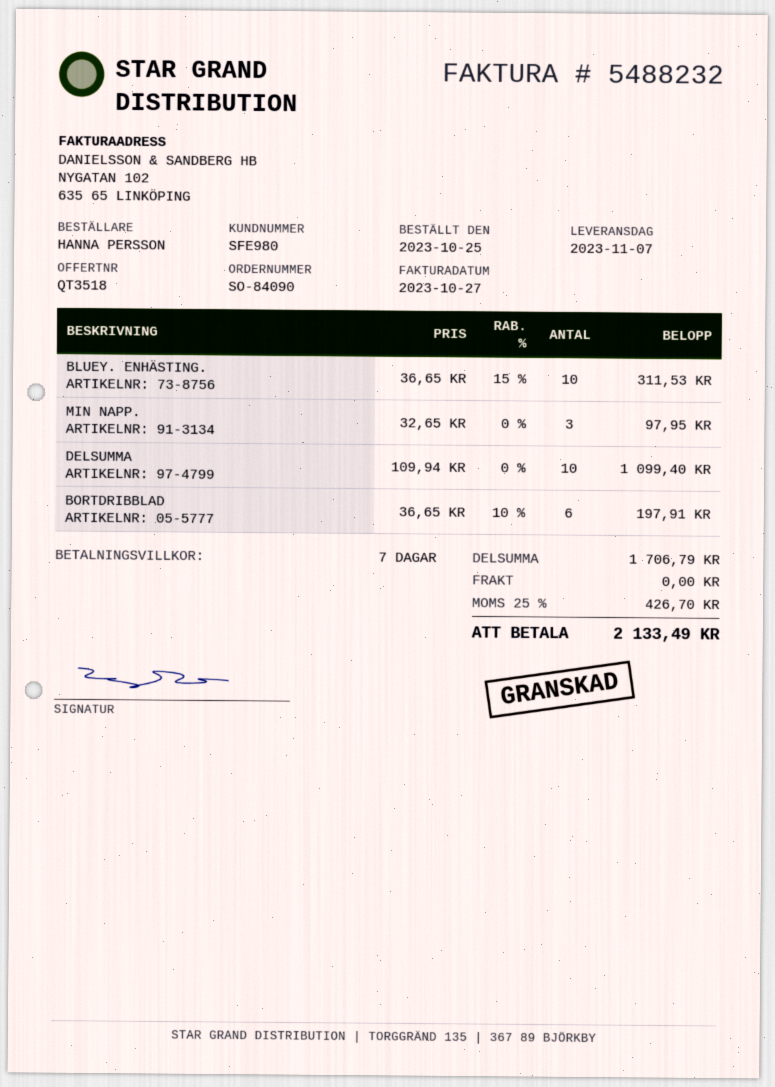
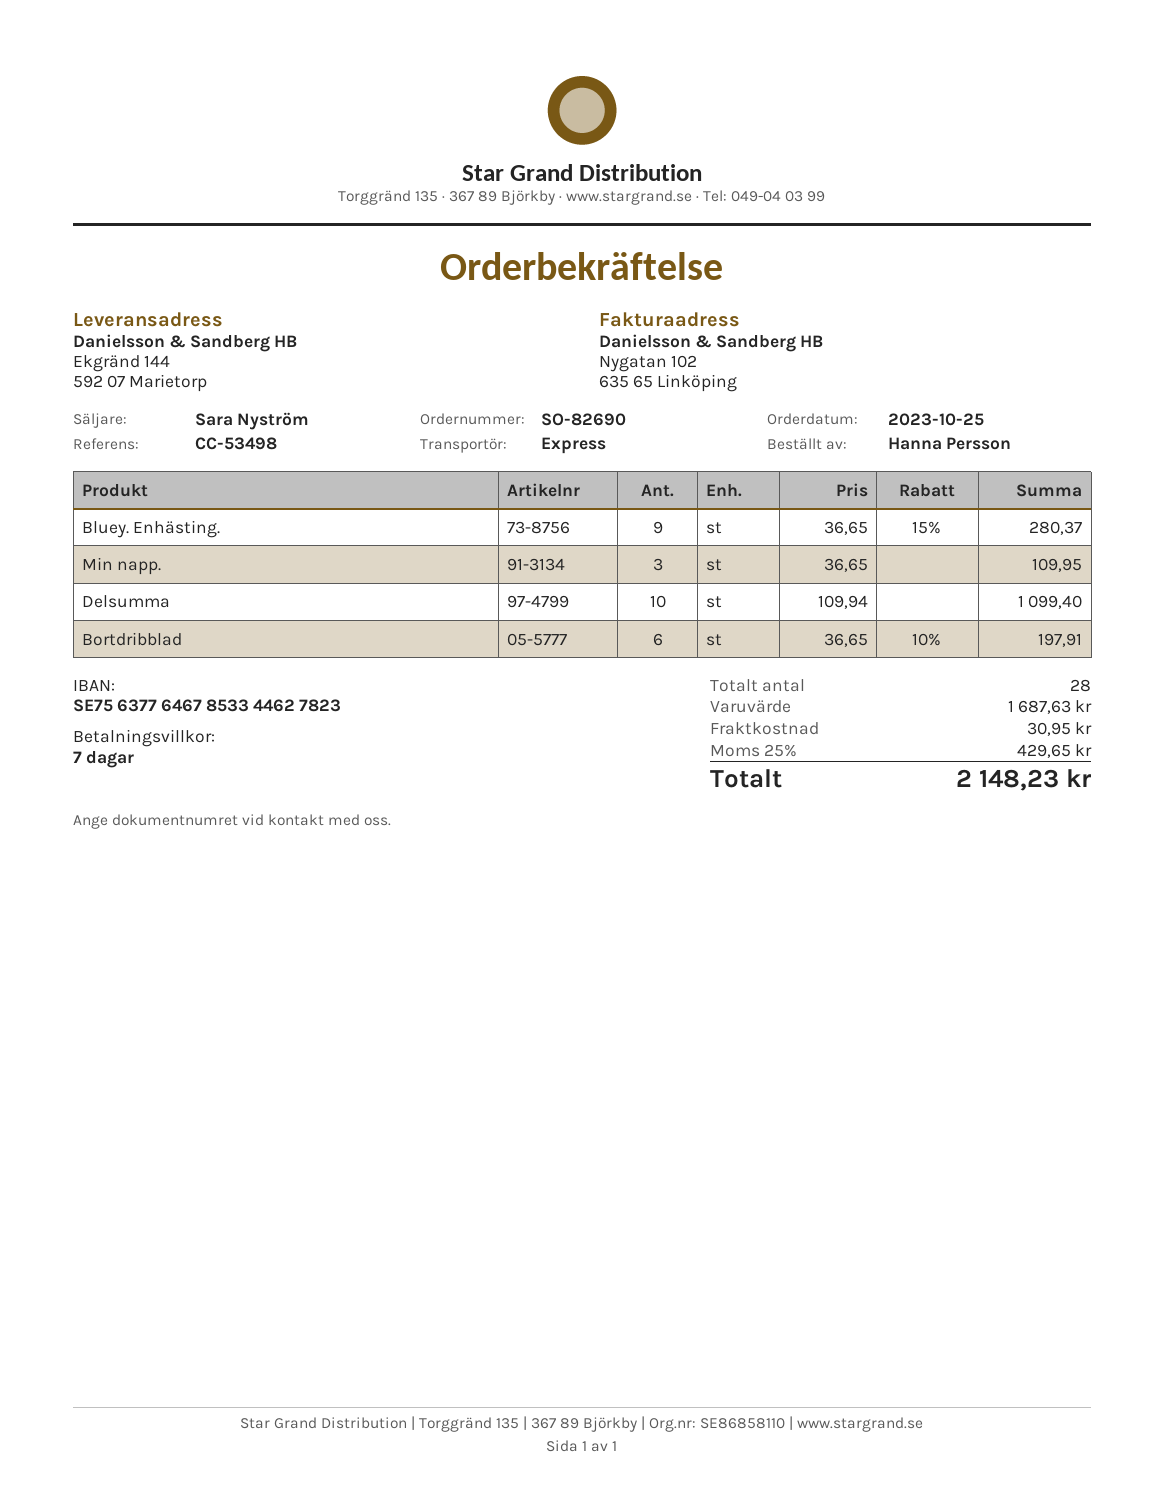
order number: SO-84090 -> SO-82690
BLUEY. ENHÄSTING.: 10 x 36.65 - 15% = 311.53 -> 9 x 36.65 - 15% = 280.37
MIN NAPP.: 3 x 32.65 = 97.95 -> 3 x 36.65 = 109.95
subtotal: 1706.79 -> 1687.63
shipping: 0.00 -> 30.95
tax: 25% = 426.70 -> 25% = 429.65
total: 2133.49 -> 2148.23

